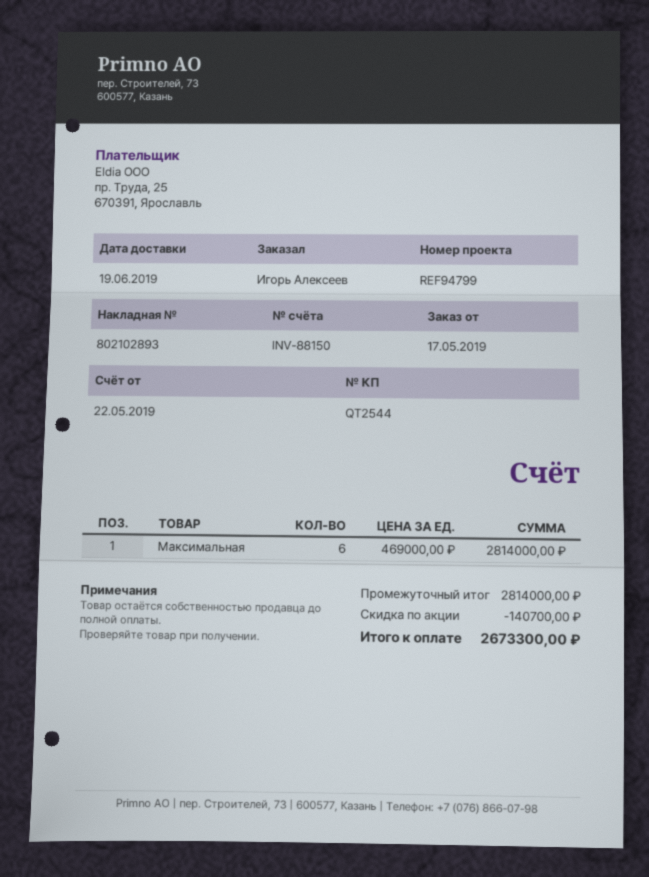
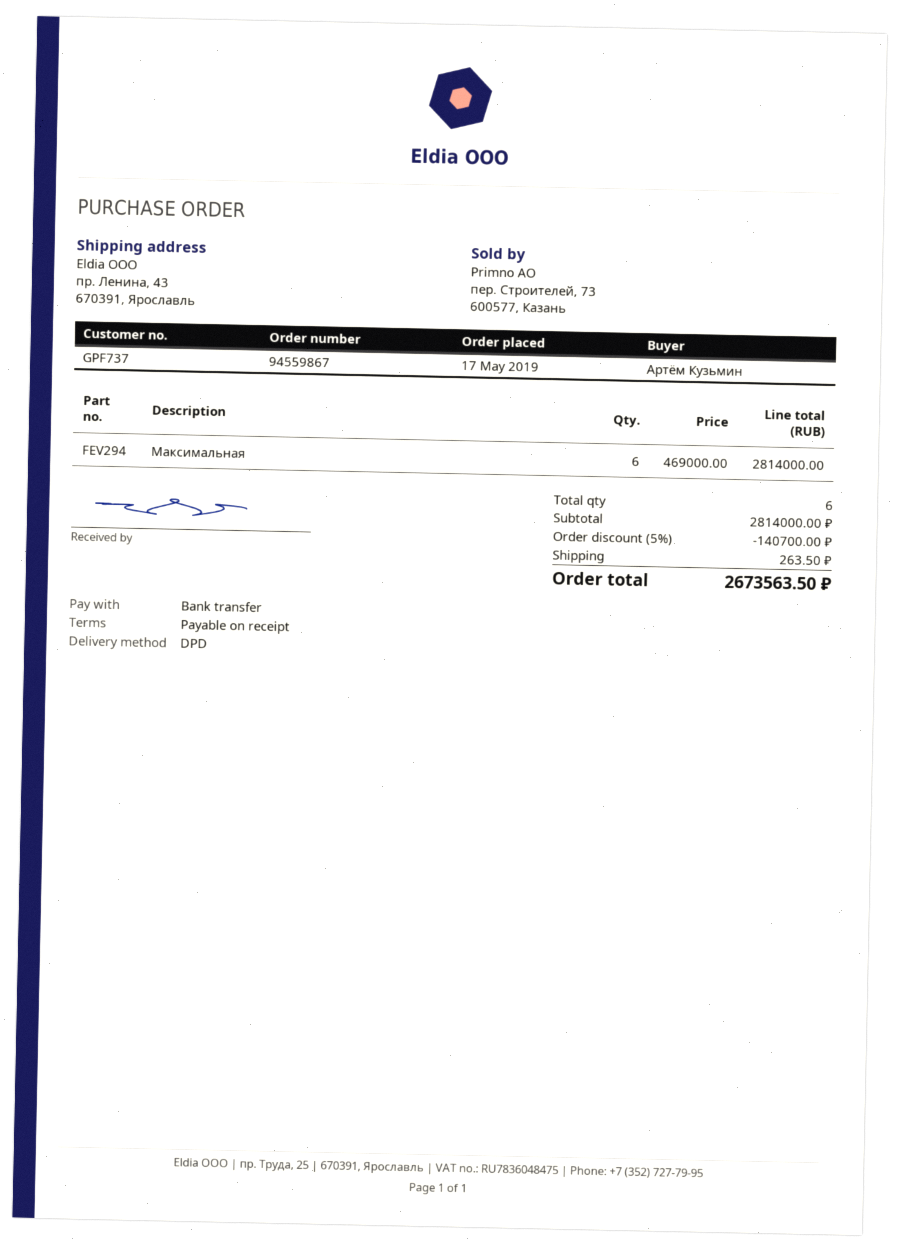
ordered by: Игорь Алексеев -> Артём Кузьмин
shipping: none -> 263.50
total: 2673300.00 -> 2673563.50

